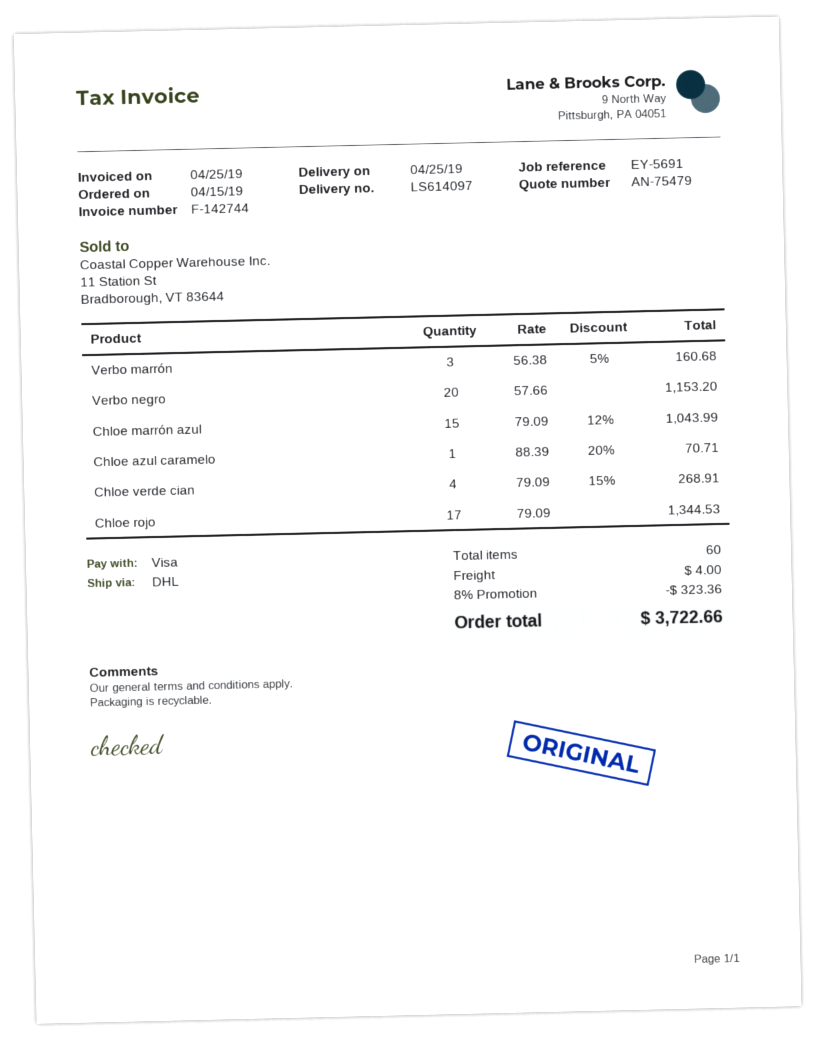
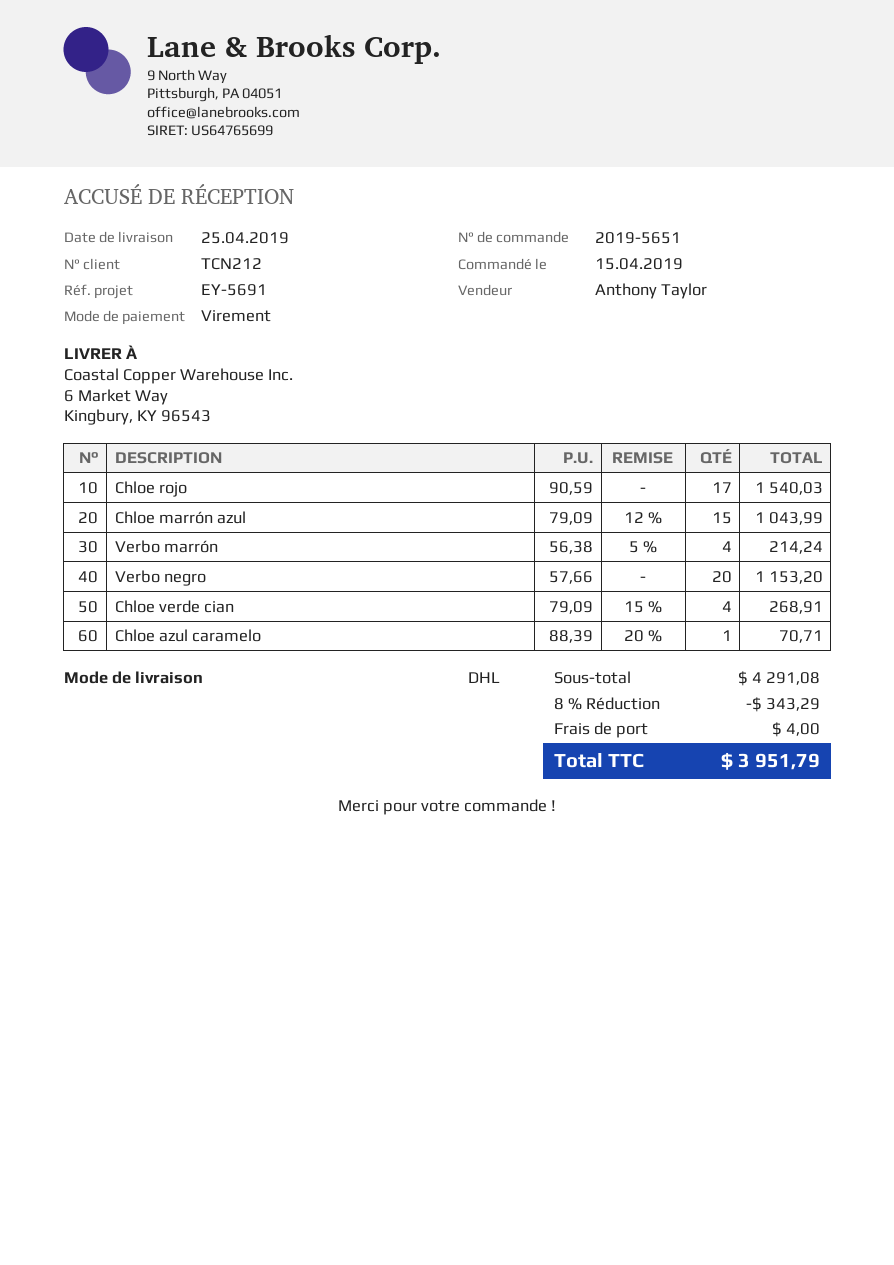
payment method: Visa -> bank transfer
Verbo marrón: 3 x 56.38 - 5% = 160.68 -> 4 x 56.38 - 5% = 214.24
Chloe rojo: 17 x 79.09 = 1344.53 -> 17 x 90.59 = 1540.03
discount: 8% = 323.36 -> 8% = 343.29
total: 3722.66 -> 3951.79

